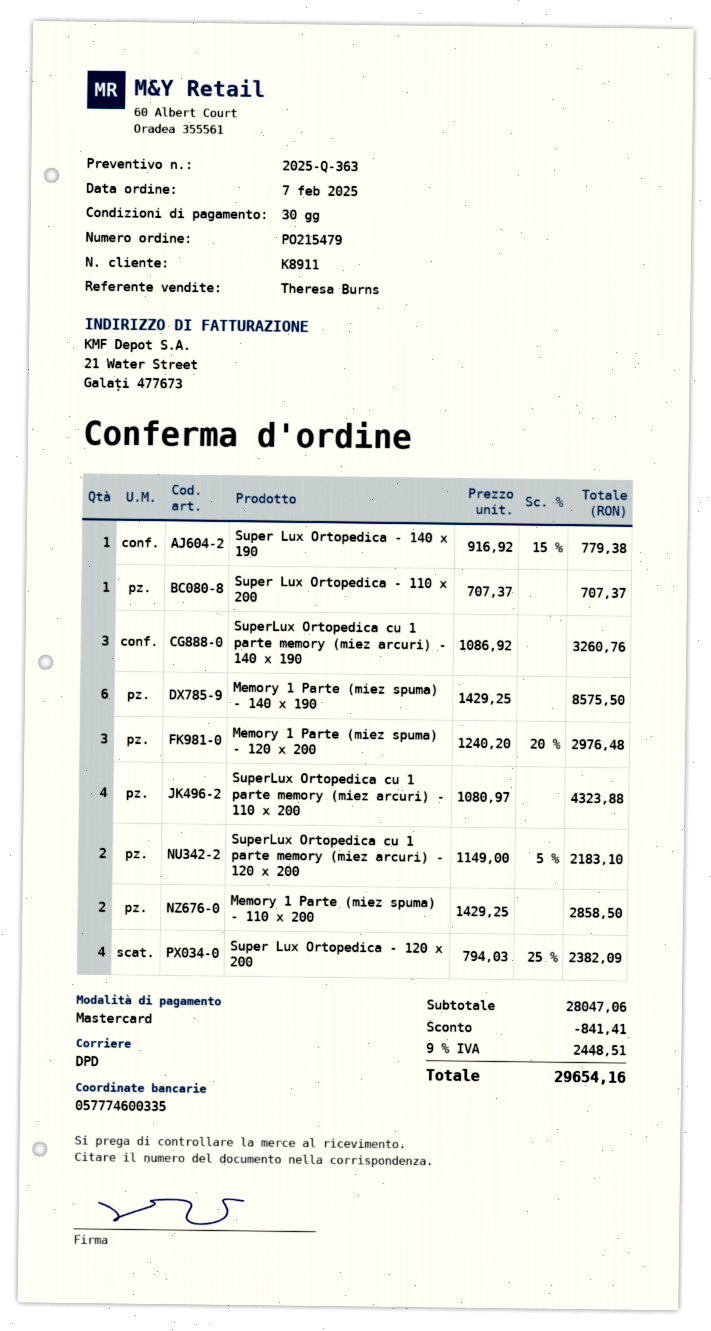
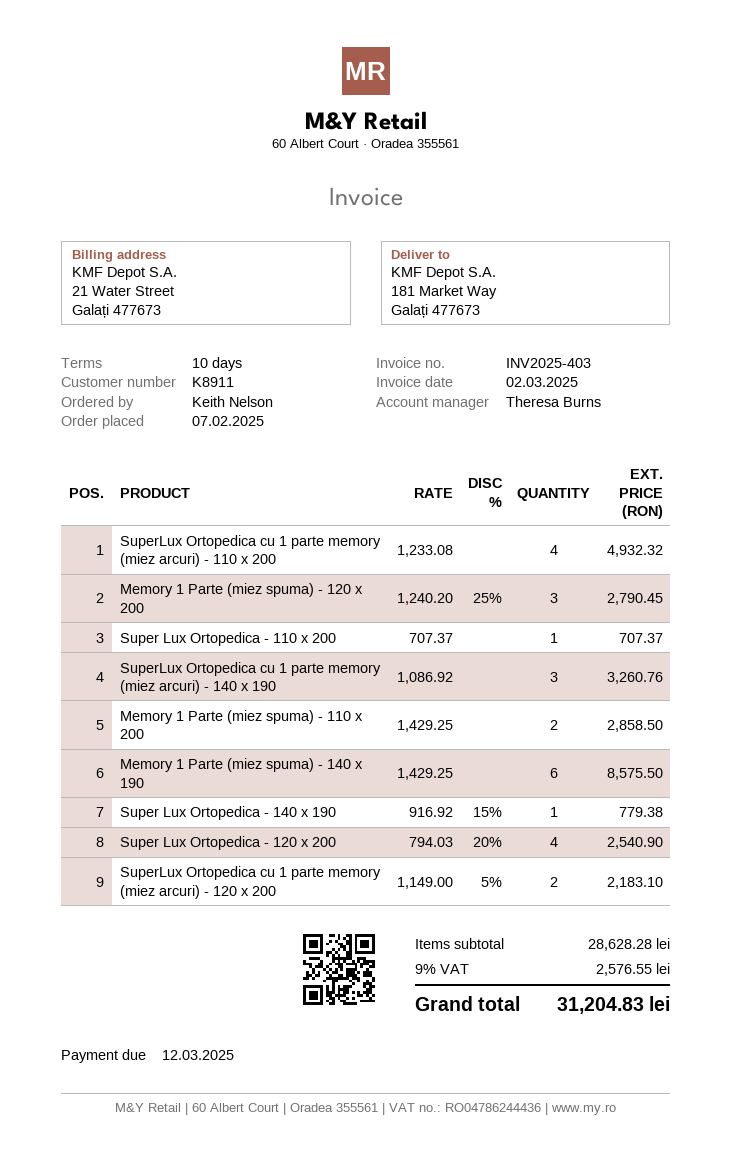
payment terms: 30 days -> 10 days
Memory 1 Parte (miez spuma) - 120 x 200: 3 x 1240.20 - 20% = 2976.48 -> 3 x 1240.20 - 25% = 2790.45
SuperLux Ortopedica cu 1 parte memory (miez arcuri) - 110 x 200: 4 x 1080.97 = 4323.88 -> 4 x 1233.08 = 4932.32
Super Lux Ortopedica - 120 x 200: 4 x 794.03 - 25% = 2382.09 -> 4 x 794.03 - 20% = 2540.90
subtotal: 28047.06 -> 28628.28
discount: 841.41 -> none
tax: 9% = 2448.51 -> 9% = 2576.55
total: 29654.16 -> 31204.83

